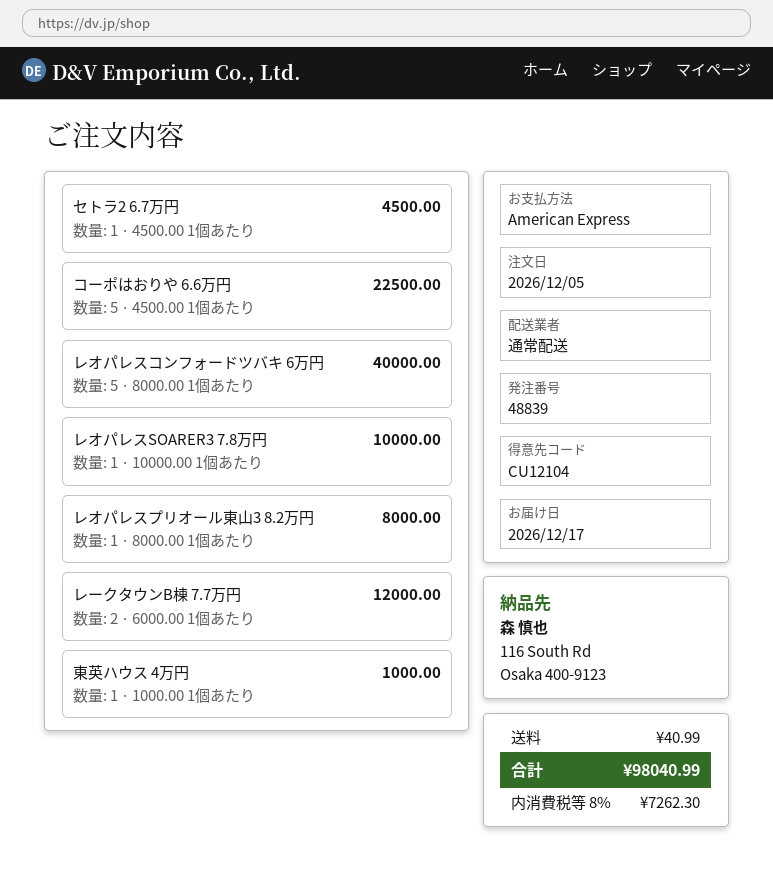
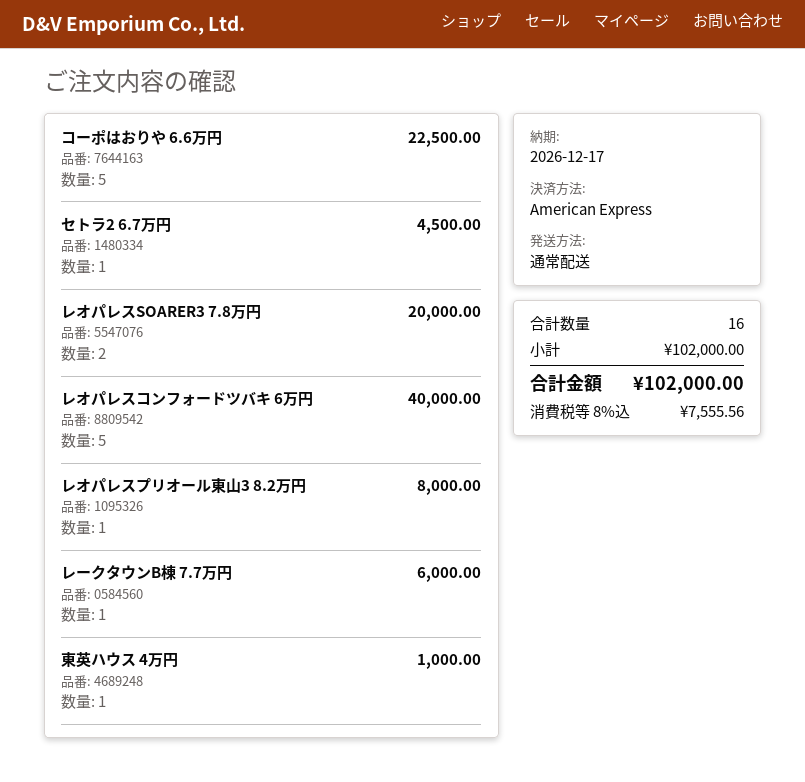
レオパレスSOARER3 7.8万円: 1 for 10000.00 -> 2 for 20000.00
レークタウンB棟 7.7万円: 2 for 12000.00 -> 1 for 6000.00
shipping: 40.99 -> none
tax: 8% = 7262.30 -> 8% = 7555.56
total: 98040.99 -> 102000.00

